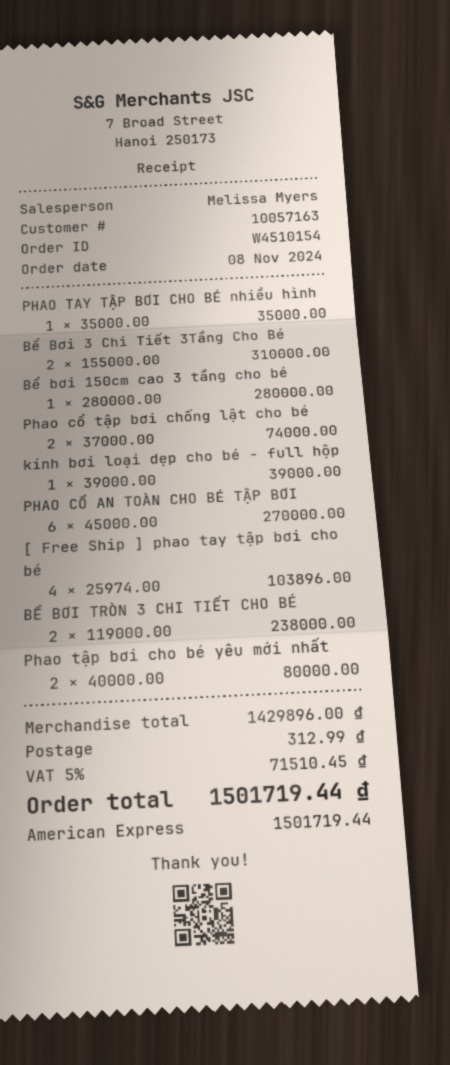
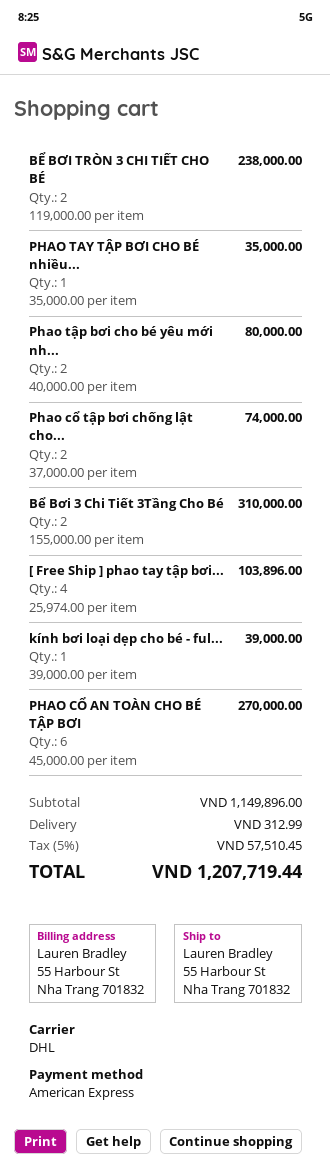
Bể bơi 150cm cao 3 tầng cho bé: 1 x 280000.00 = 280000.00 -> none
subtotal: 1429896.00 -> 1149896.00
tax: 5% = 71510.45 -> 5% = 57510.45
total: 1501719.44 -> 1207719.44

